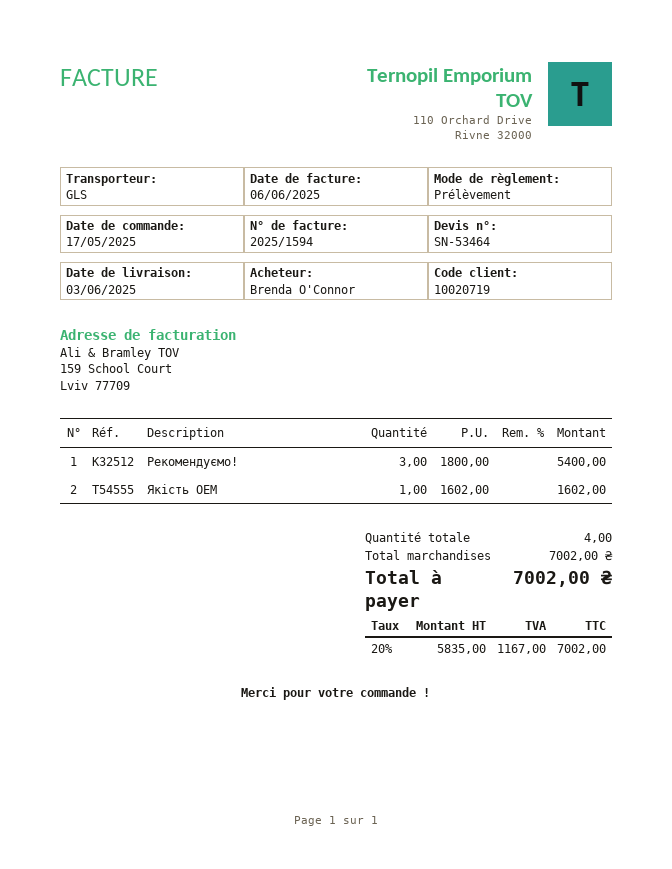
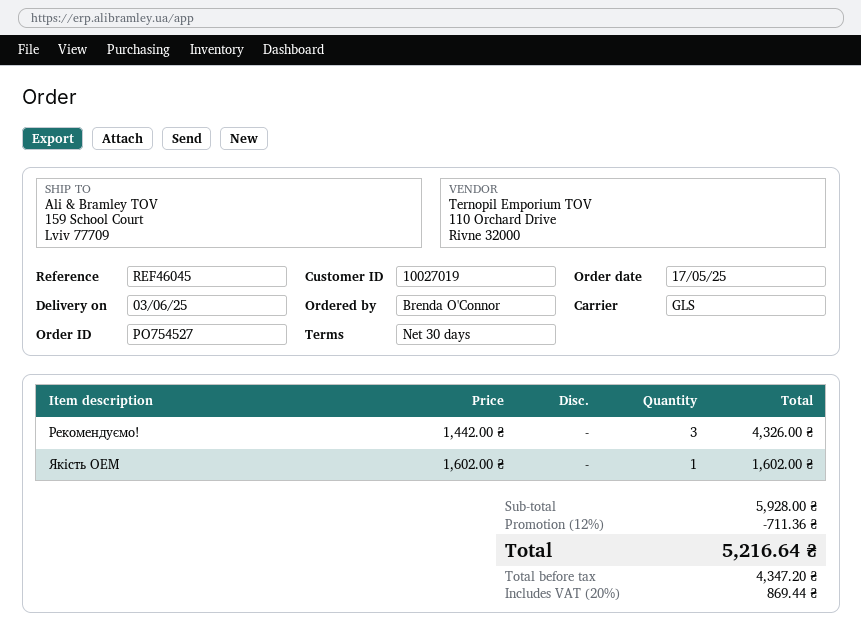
customer number: 10020719 -> 10027019
Рекомендуємо!: 3 x 1800.00 = 5400.00 -> 3 x 1442.00 = 4326.00
subtotal: 7002.00 -> 5928.00
discount: none -> 12% = 711.36
net: 5835.00 -> 4347.20
tax: 20% = 1167.00 -> 20% = 869.44
total: 7002.00 -> 5216.64

